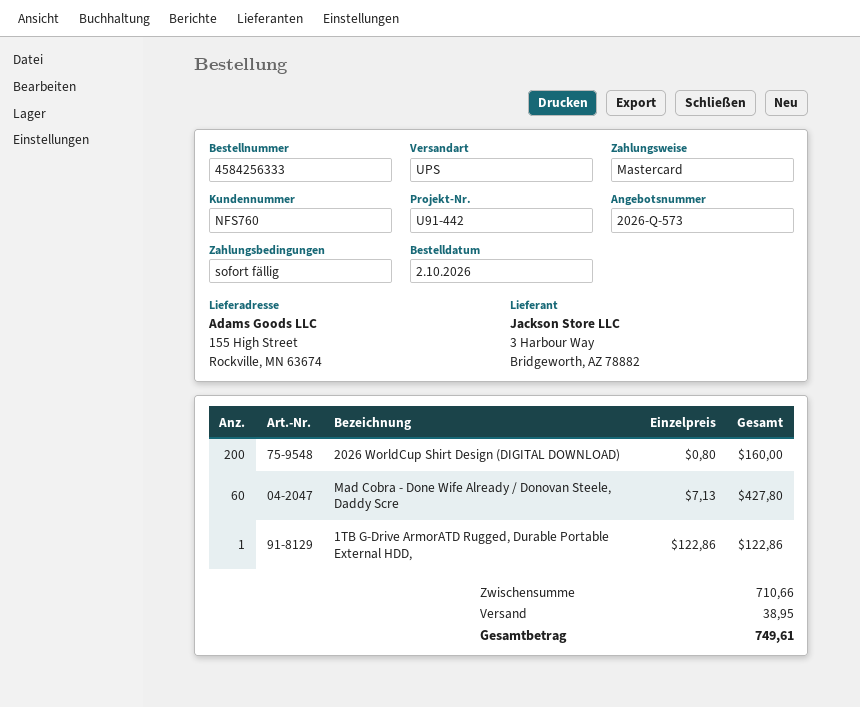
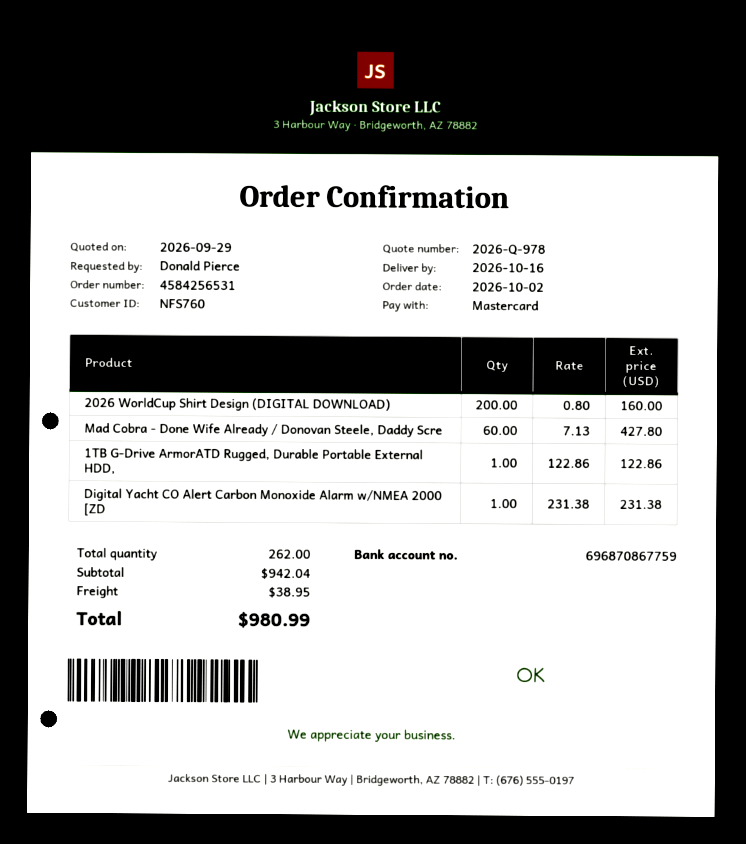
quote number: 2026-Q-573 -> 2026-Q-978
order number: 4584256333 -> 4584256531
Digital Yacht CO Alert Carbon Monoxide Alarm w/NMEA 2000 [ZD: none -> 1 x 231.38 = 231.38
subtotal: 710.66 -> 942.04
total: 749.61 -> 980.99

